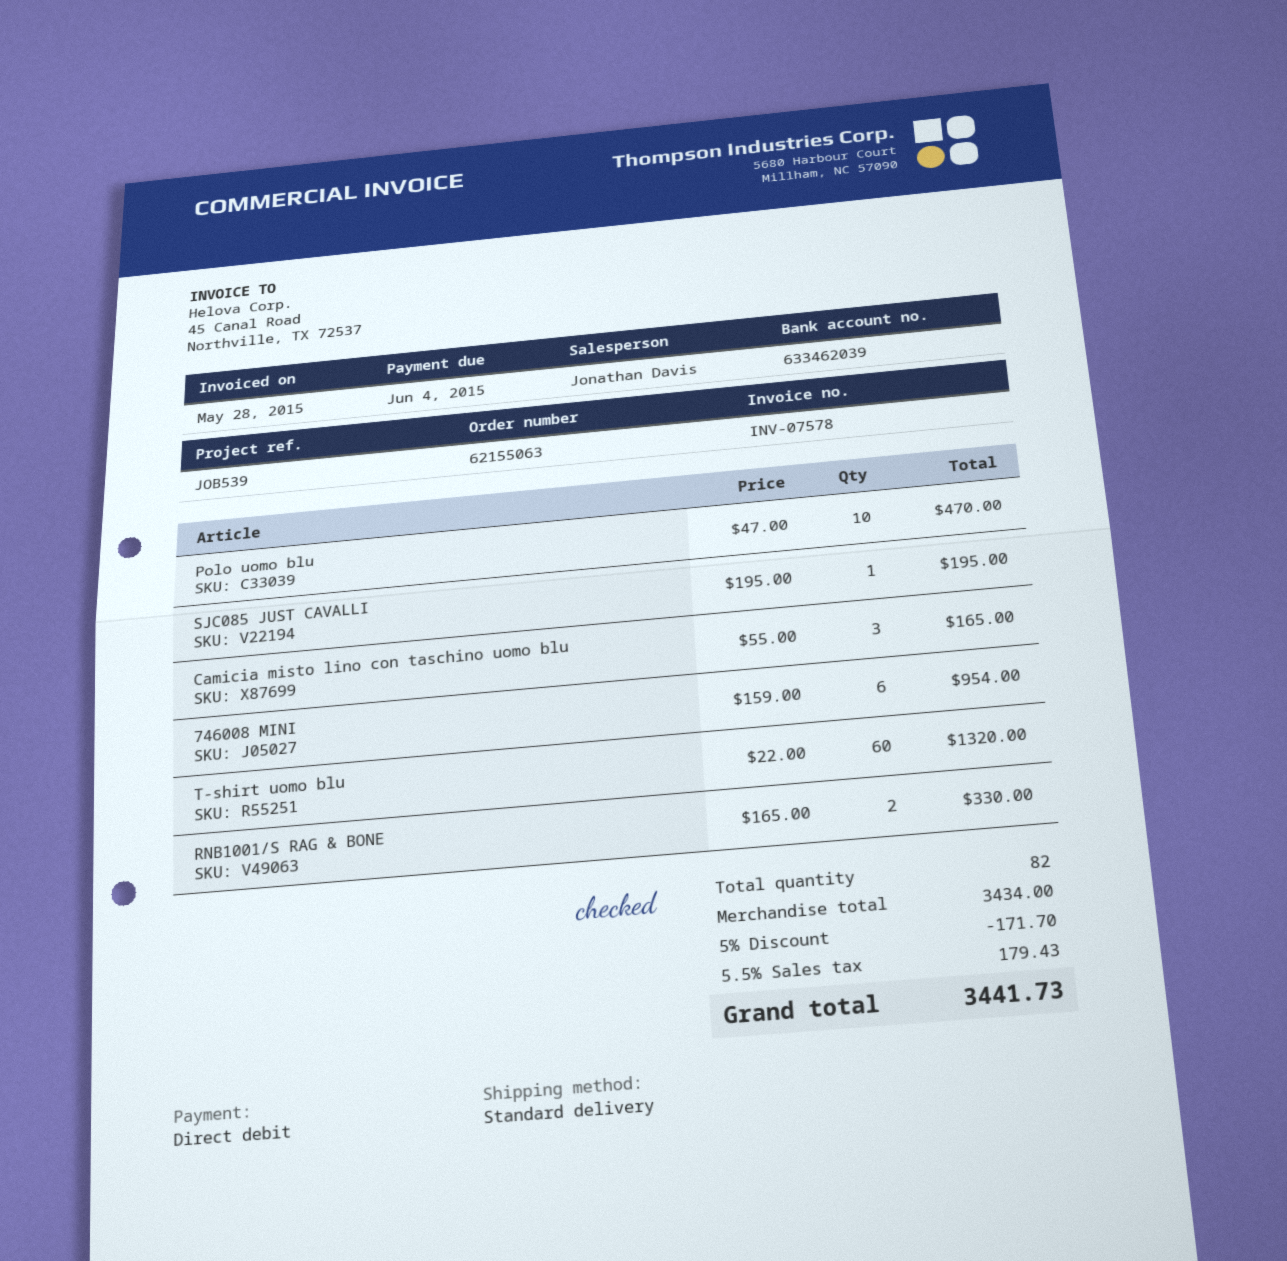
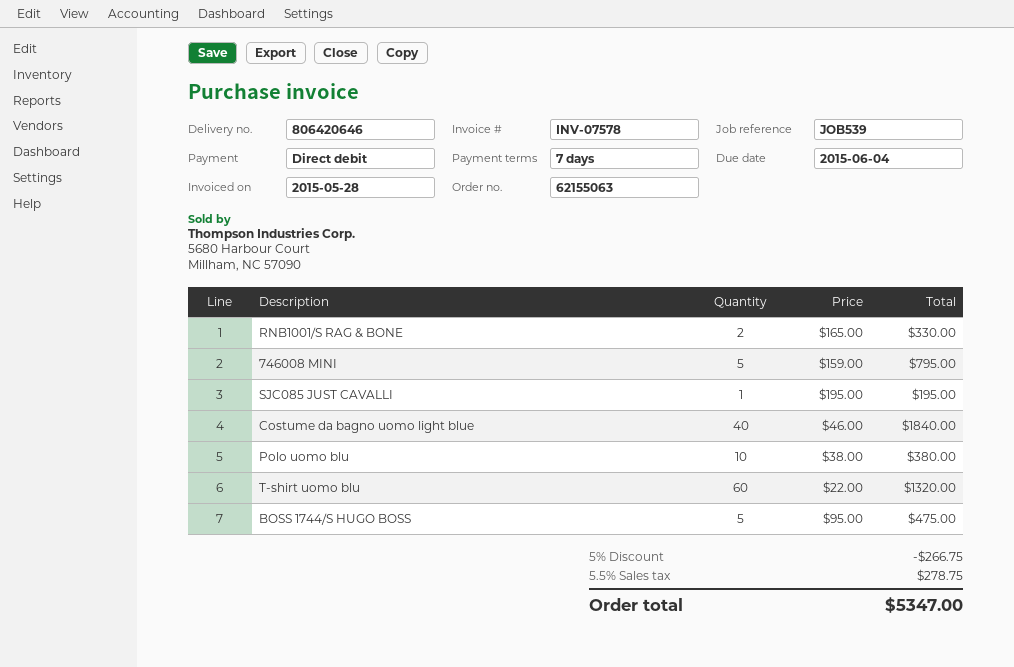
Polo uomo blu: 10 x 47.00 = 470.00 -> 10 x 38.00 = 380.00
Camicia misto lino con taschino uomo blu: 3 x 55.00 = 165.00 -> none
746008 MINI: 6 x 159.00 = 954.00 -> 5 x 159.00 = 795.00
Costume da bagno uomo light blue: none -> 40 x 46.00 = 1840.00
BOSS 1744/S HUGO BOSS: none -> 5 x 95.00 = 475.00
discount: 5% = 171.70 -> 5% = 266.75
tax: 5.5% = 179.43 -> 5.5% = 278.75
total: 3441.73 -> 5347.00

